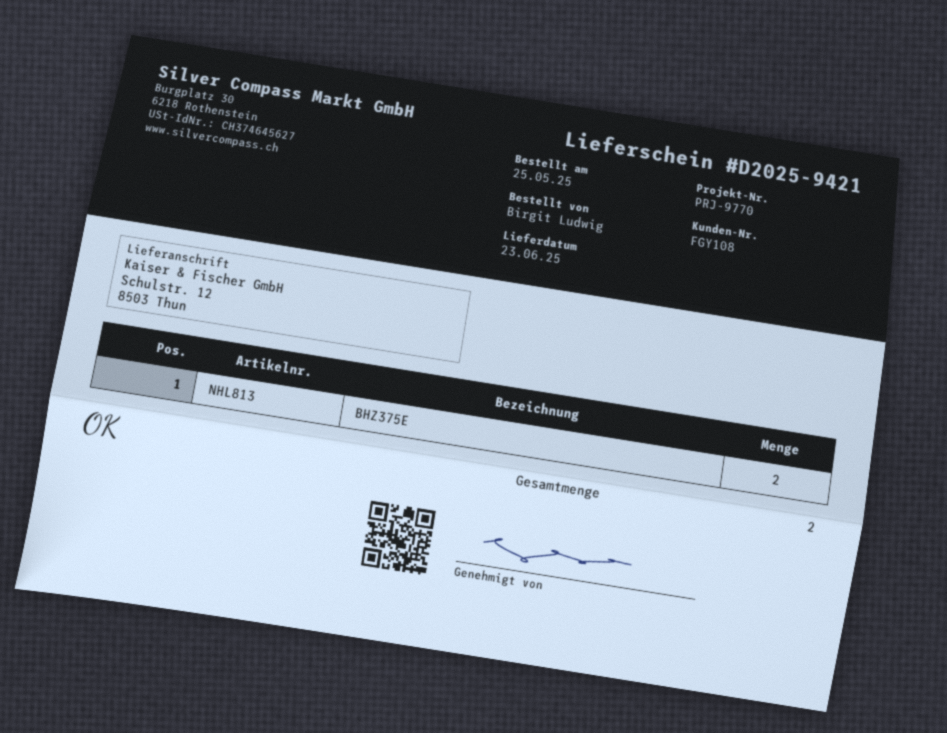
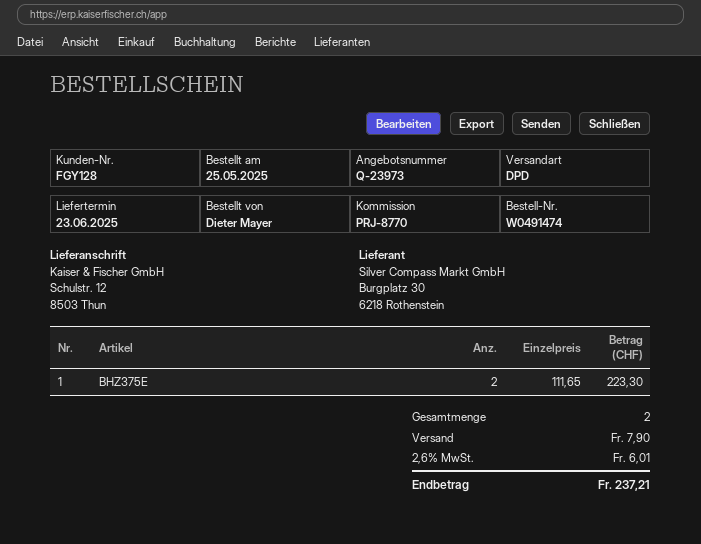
customer number: FGY108 -> FGY128
reference: PRJ-9770 -> PRJ-8770
ordered by: Birgit Ludwig -> Dieter Mayer

